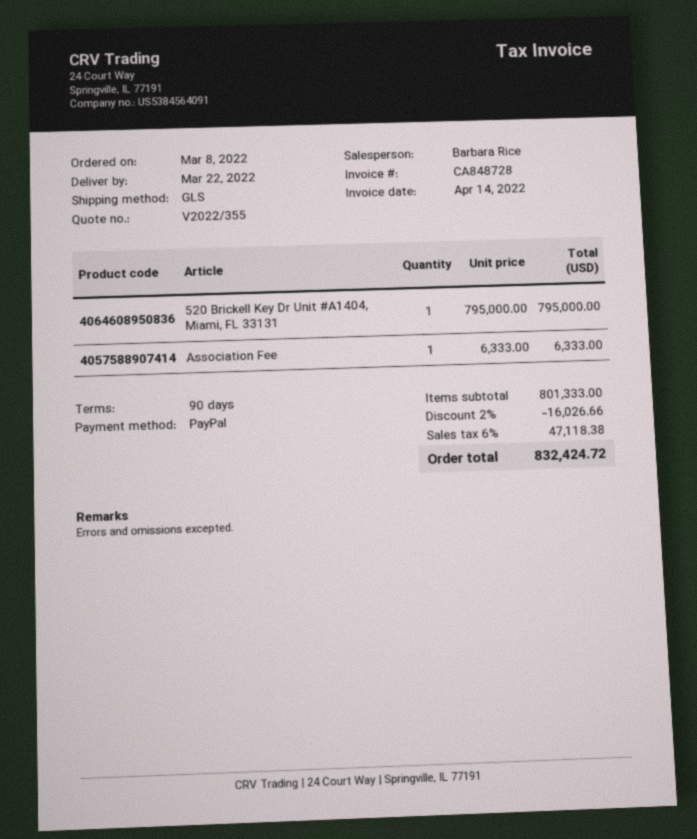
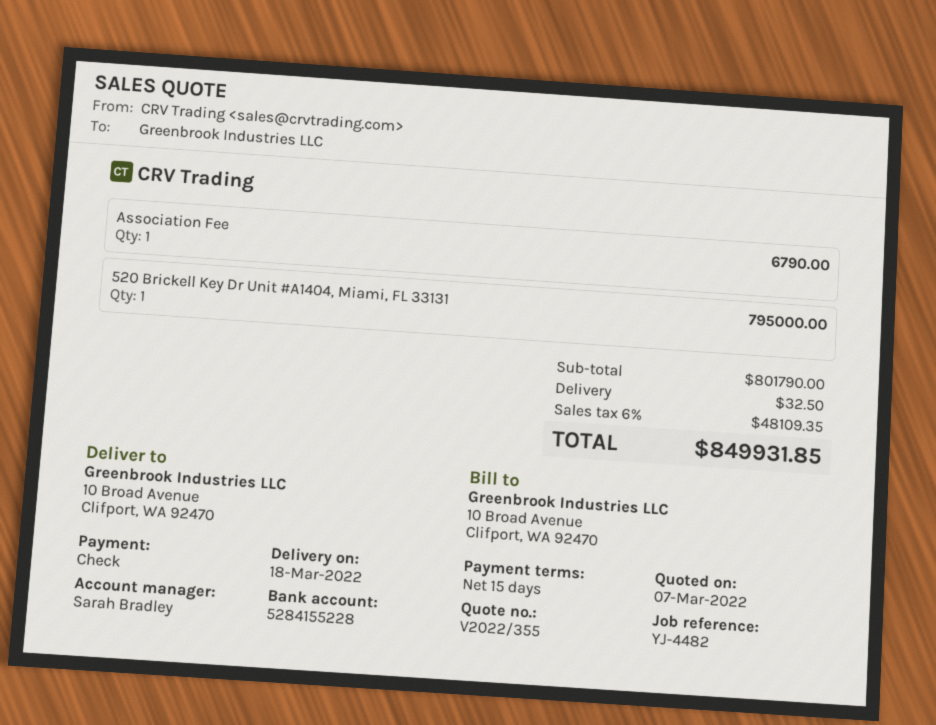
delivery date: 2022-03-22 -> 2022-03-18
payment terms: 90 days -> 15 days
sales rep: Barbara Rice -> Sarah Bradley
payment method: PayPal -> cheque
Association Fee: 1 for 6333.00 -> 1 for 6790.00
subtotal: 801333.00 -> 801790.00
discount: 2% = 16026.66 -> none
shipping: none -> 32.50
tax: 6% = 47118.38 -> 6% = 48109.35
total: 832424.72 -> 849931.85

